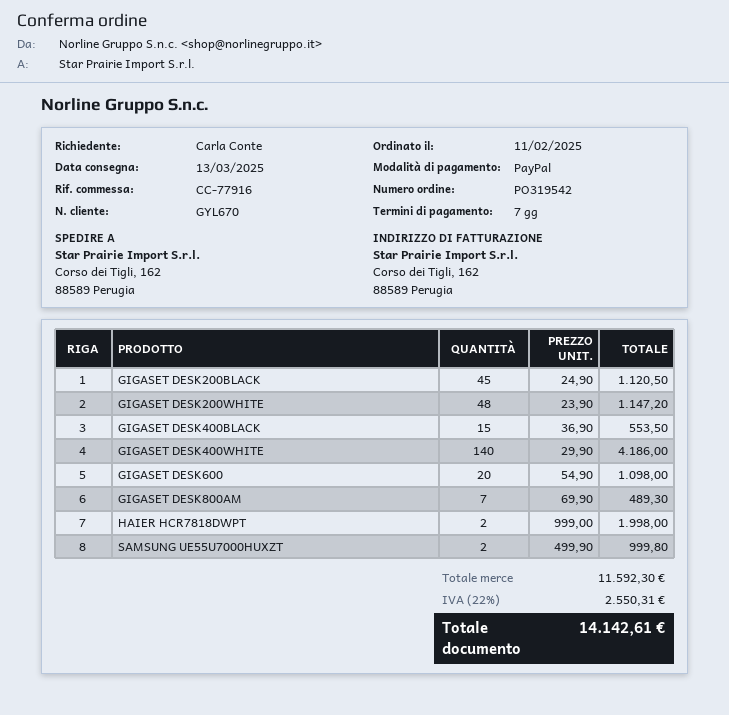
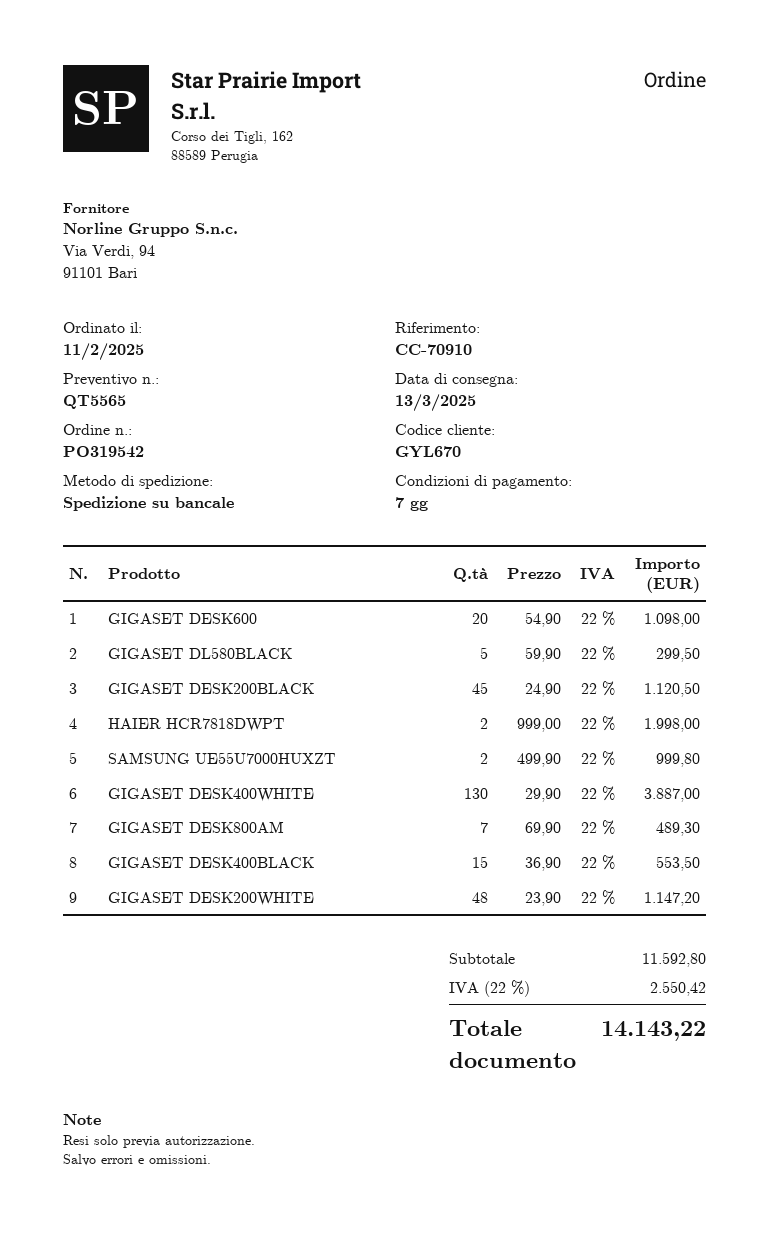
reference: CC-77916 -> CC-70910
GIGASET DESK400WHITE: 140 x 29.90 = 4186.00 -> 130 x 29.90 = 3887.00
GIGASET DL580BLACK: none -> 5 x 59.90 = 299.50
subtotal: 11592.30 -> 11592.80
tax: 22% = 2550.31 -> 22% = 2550.42
total: 14142.61 -> 14143.22

